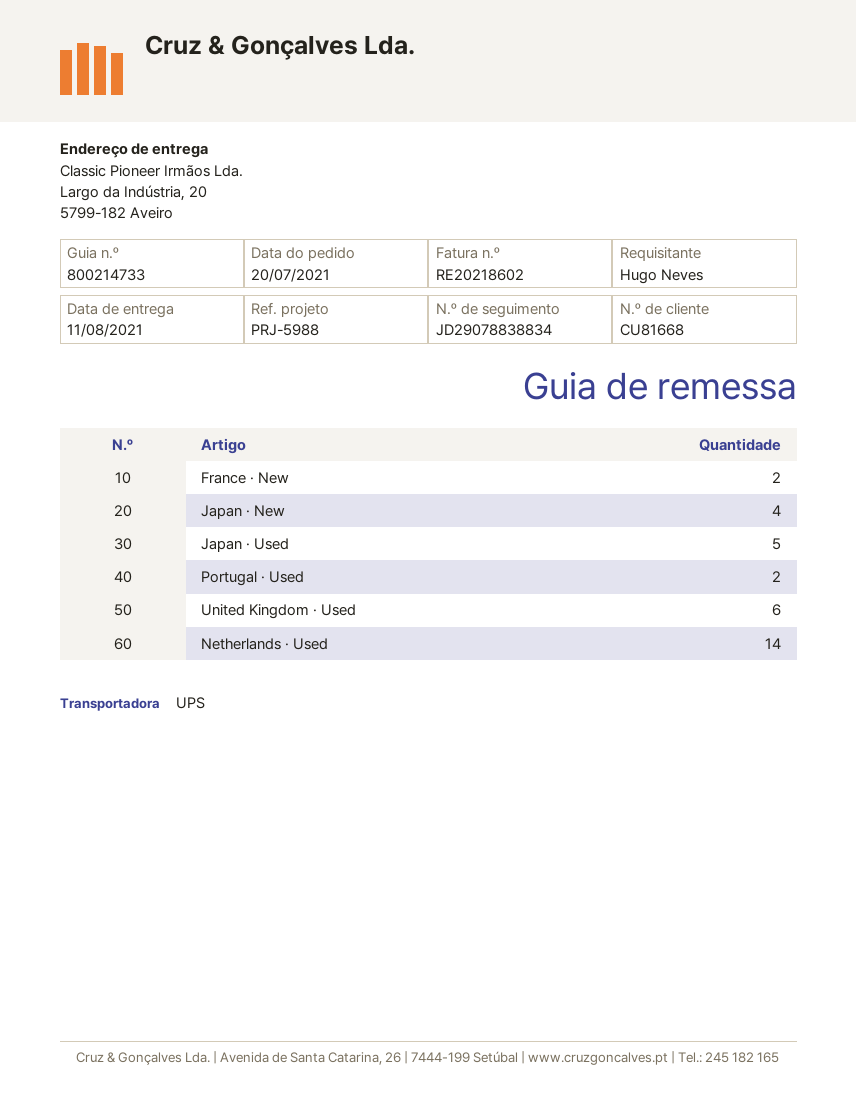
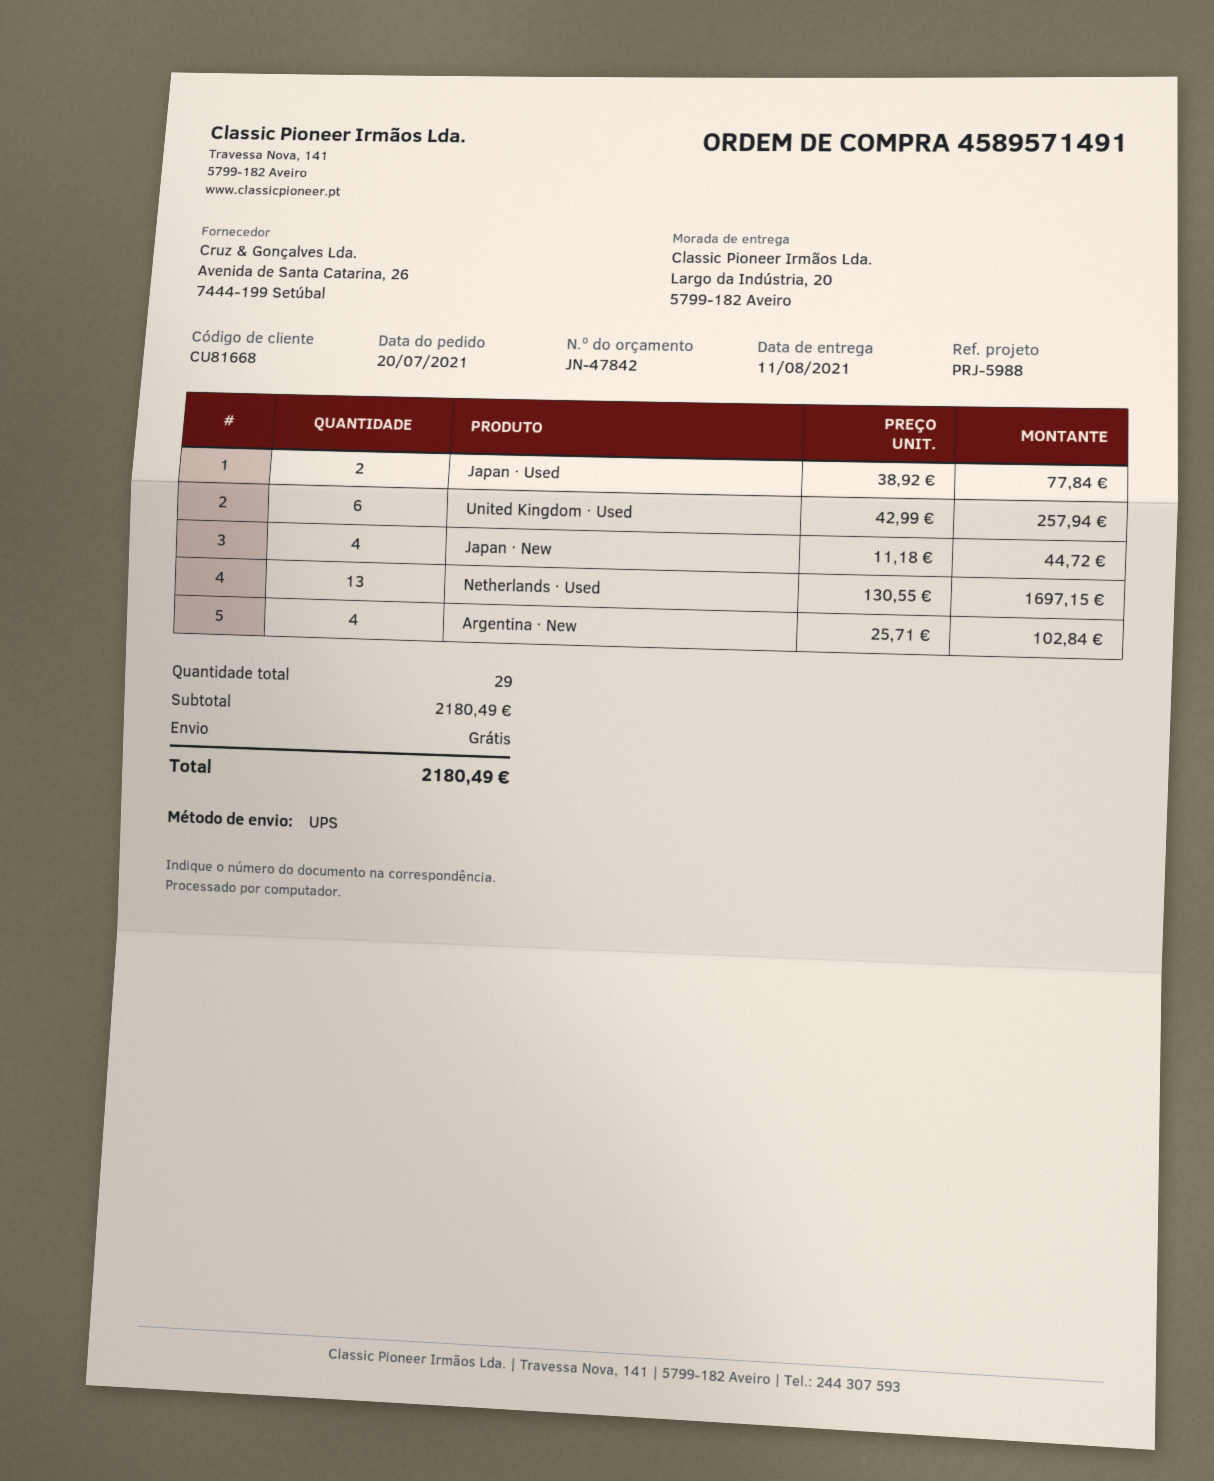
France · New: 2 -> none
Japan · Used: 5 -> 2
Portugal · Used: 2 -> none
Netherlands · Used: 14 -> 13
Argentina · New: none -> 4

